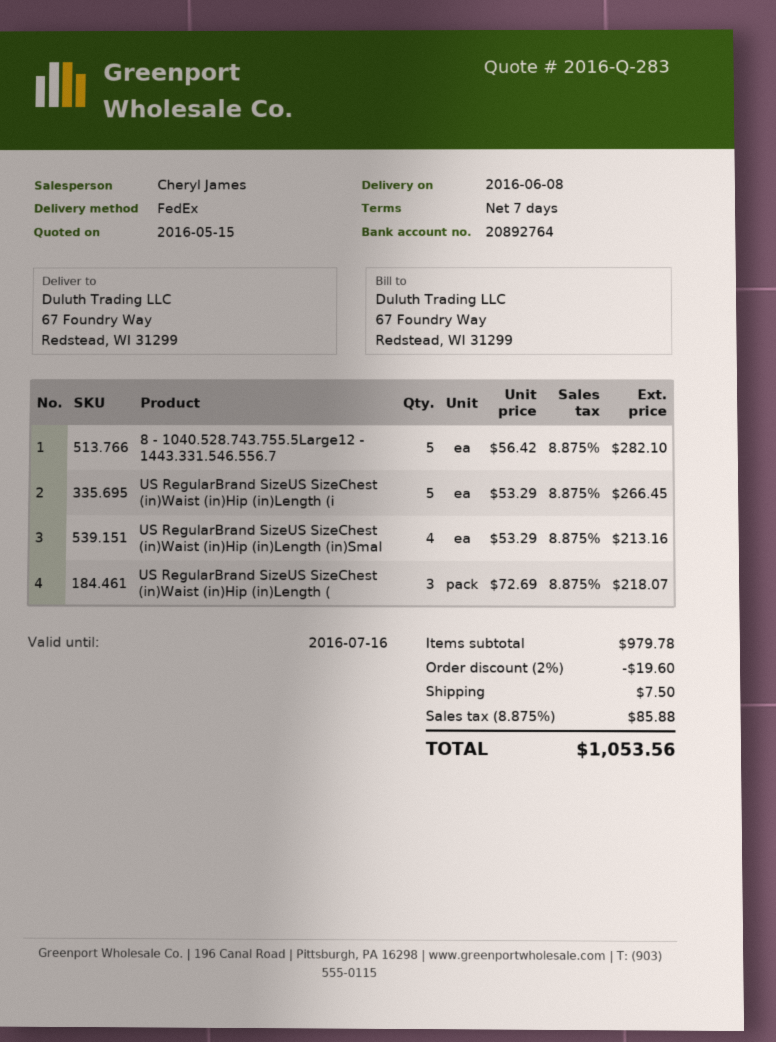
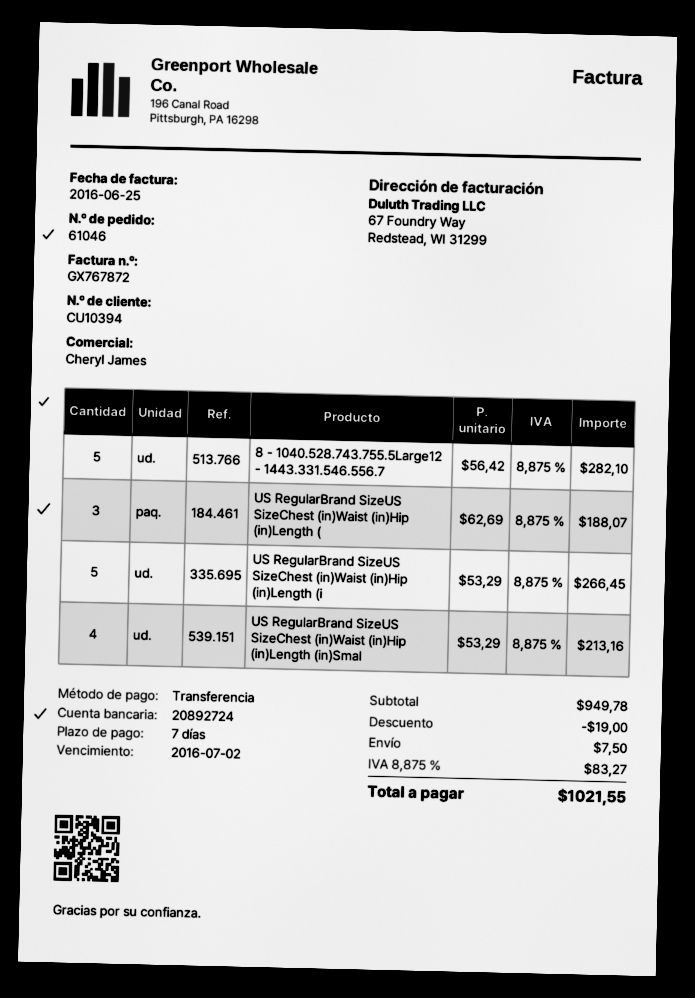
bank account: 20892764 -> 20892724
US RegularBrand SizeUS SizeChest (in)Waist (in)Hip (in)Length (: 3 x 72.69 = 218.07 -> 3 x 62.69 = 188.07
subtotal: 979.78 -> 949.78
discount: 19.60 -> 19.00
tax: 8.875% = 85.88 -> 8.875% = 83.27
total: 1053.56 -> 1021.55

